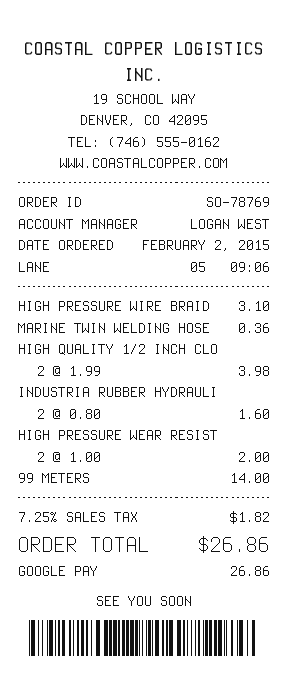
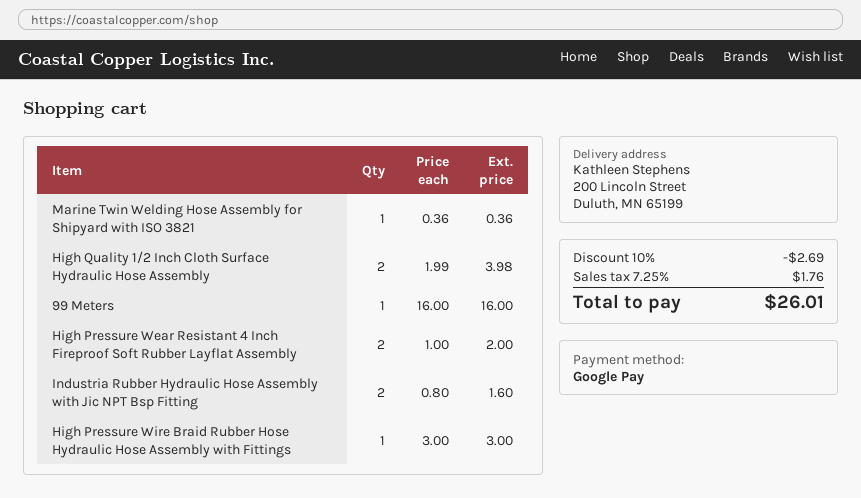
HIGH PRESSURE WIRE BRAID: 1 x 3.10 = 3.10 -> 1 x 3.00 = 3.00
99 METERS: 1 x 14.00 = 14.00 -> 1 x 16.00 = 16.00
discount: none -> 10% = 2.69
tax: 7.25% = 1.82 -> 7.25% = 1.76
total: 26.86 -> 26.01

